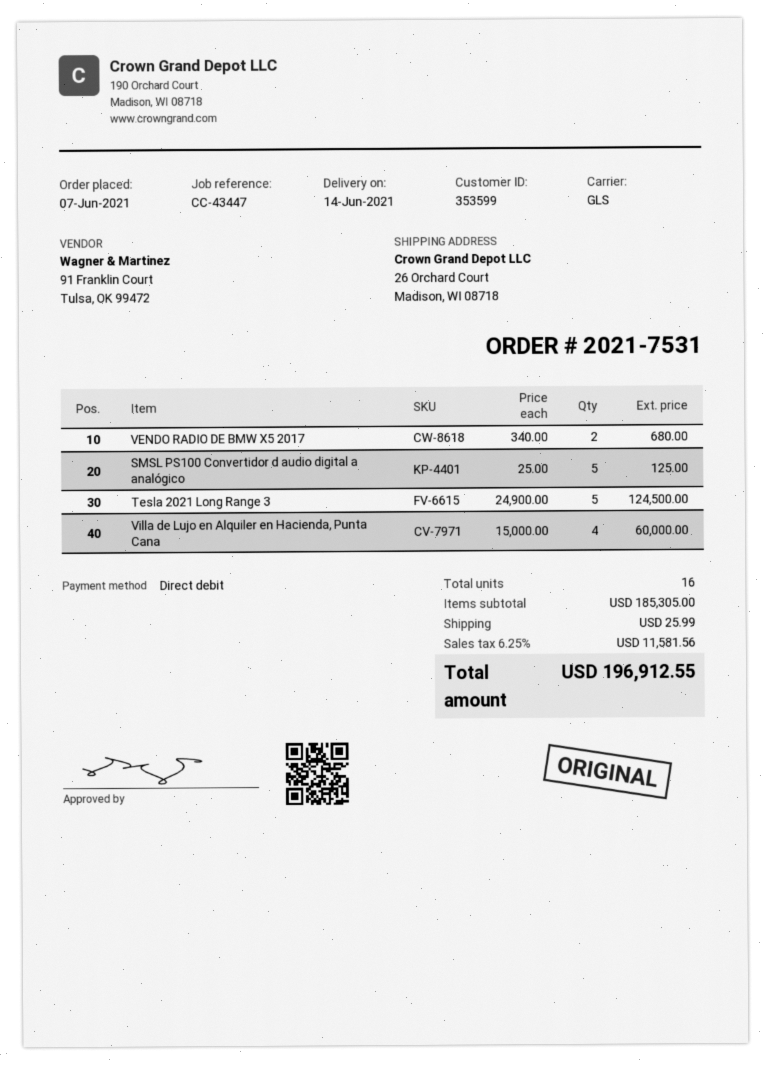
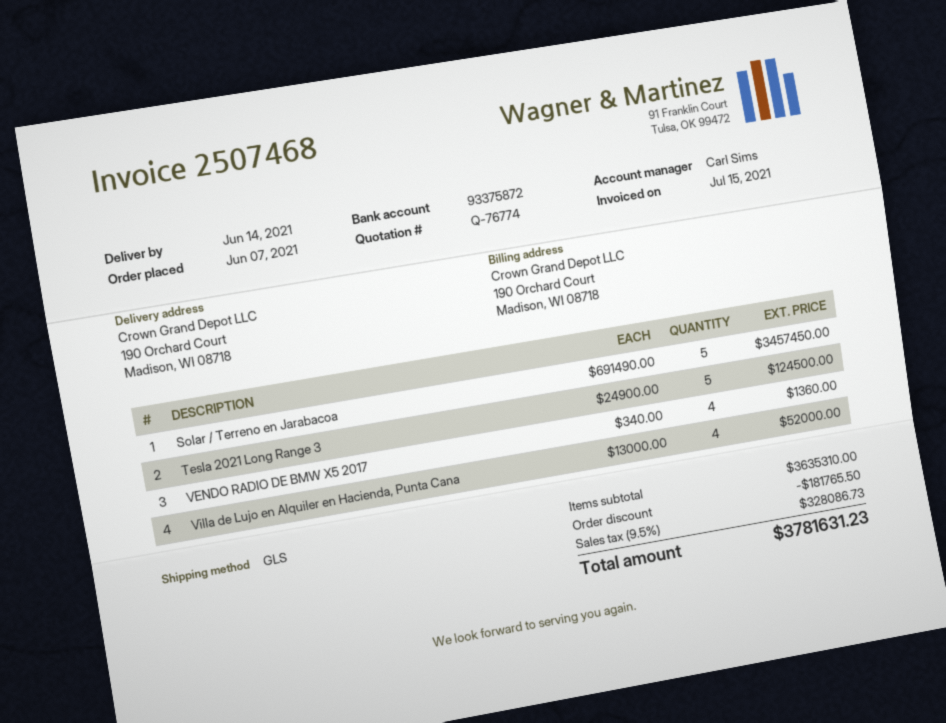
ship to: 26 Orchard Court, Madison, WI 08718 -> 190 Orchard Court, Madison, WI 08718
VENDO RADIO DE BMW X5 2017: 2 x 340.00 = 680.00 -> 4 x 340.00 = 1360.00
SMSL PS100 Convertidor d audio digital a analógico: 5 x 25.00 = 125.00 -> none
Villa de Lujo en Alquiler en Hacienda, Punta Cana: 4 x 15000.00 = 60000.00 -> 4 x 13000.00 = 52000.00
Solar / Terreno en Jarabacoa: none -> 5 x 691490.00 = 3457450.00
subtotal: 185305.00 -> 3635310.00
discount: none -> 181765.50
shipping: 25.99 -> none
tax: 6.25% = 11581.56 -> 9.5% = 328086.73
total: 196912.55 -> 3781631.23

